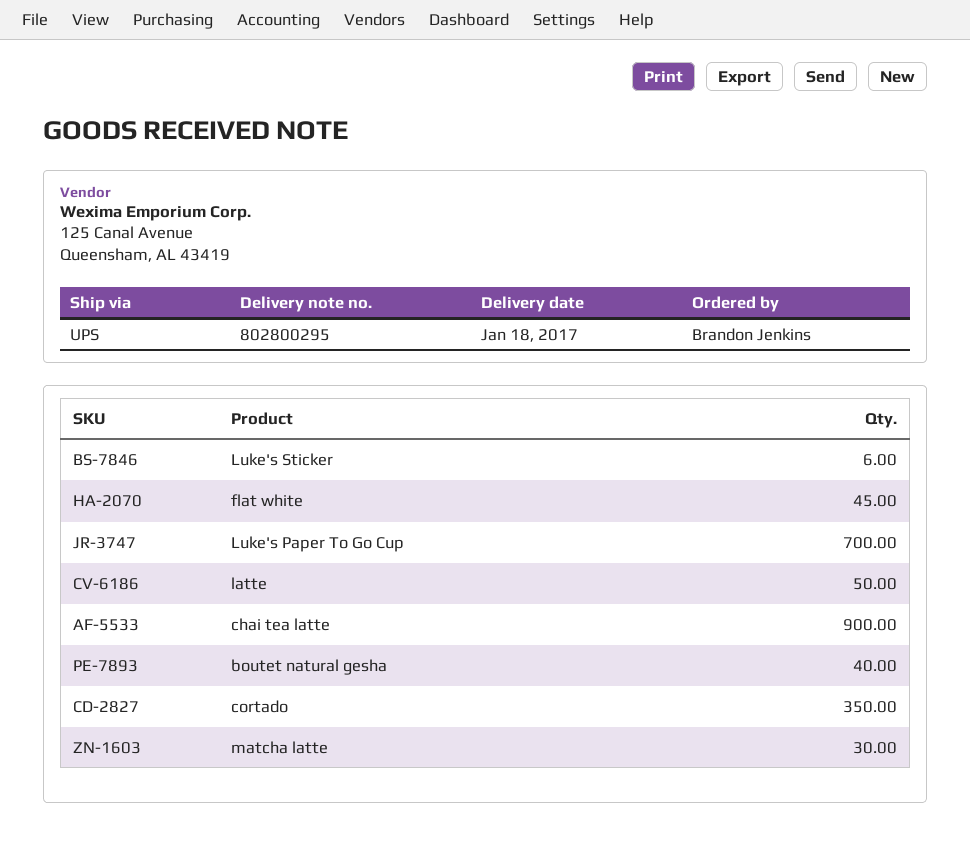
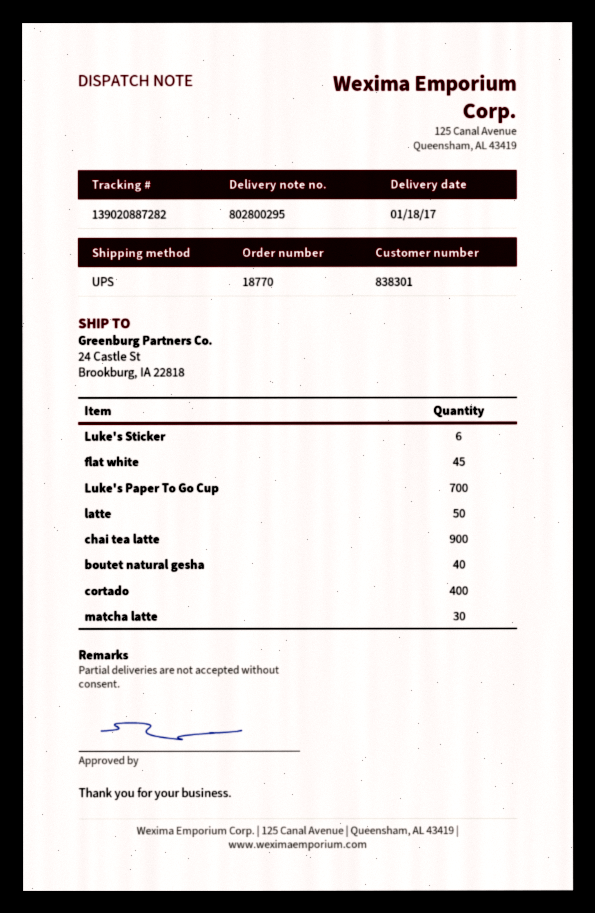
cortado: 350 -> 400

